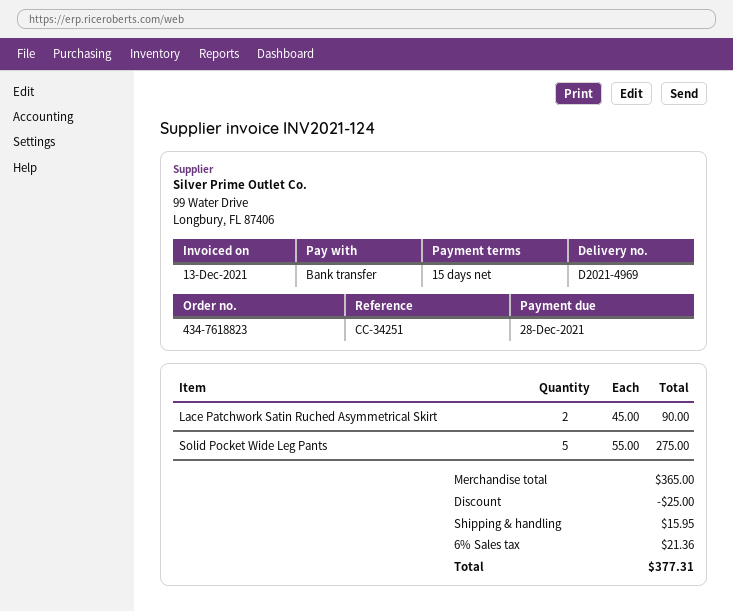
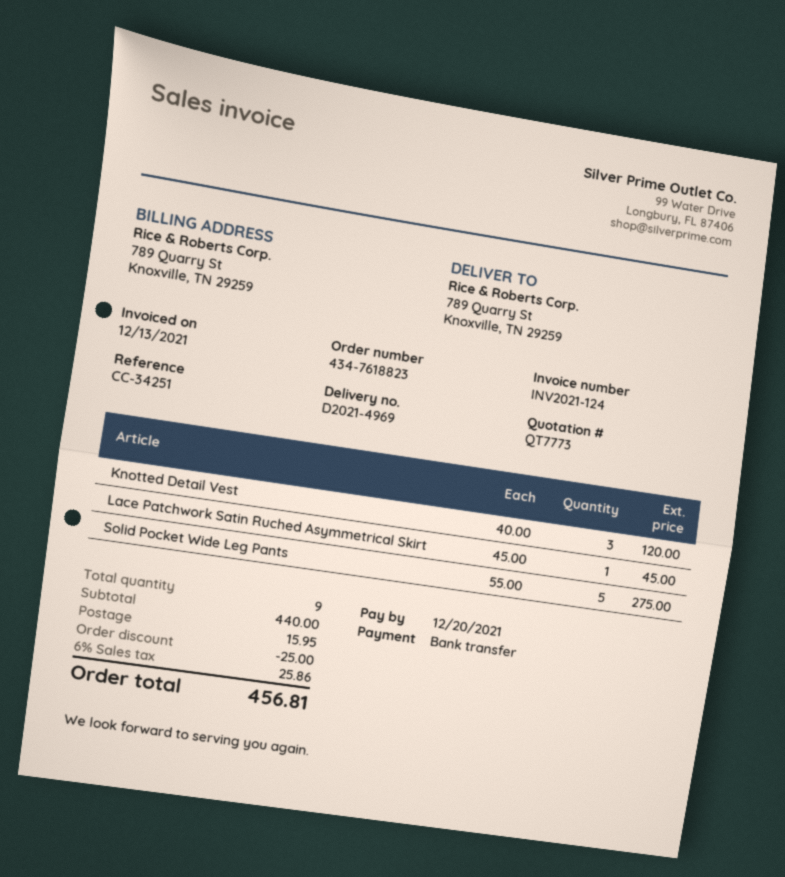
due date: 2021-12-28 -> 2021-12-20
Lace Patchwork Satin Ruched Asymmetrical Skirt: 2 x 45.00 = 90.00 -> 1 x 45.00 = 45.00
Knotted Detail Vest: none -> 3 x 40.00 = 120.00
subtotal: 365.00 -> 440.00
tax: 6% = 21.36 -> 6% = 25.86
total: 377.31 -> 456.81

